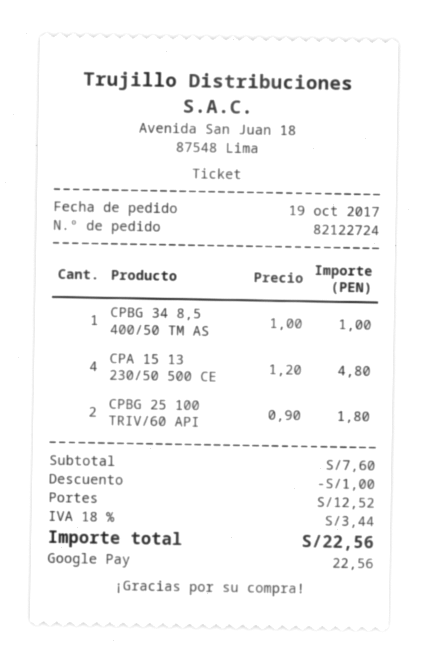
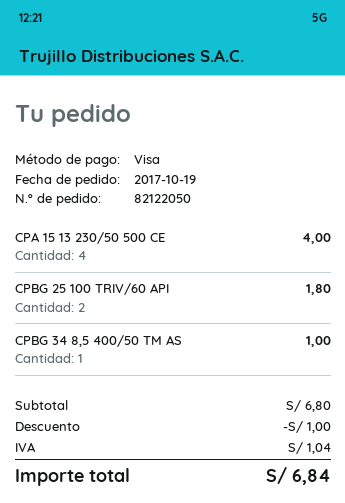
order number: 82122724 -> 82122050
payment method: Google Pay -> Visa
CPA 15 13 230/50 500 CE: 4 for 4.80 -> 4 for 4.00
subtotal: 7.60 -> 6.80
shipping: 12.52 -> none
tax: 3.44 -> 1.04
total: 22.56 -> 6.84

